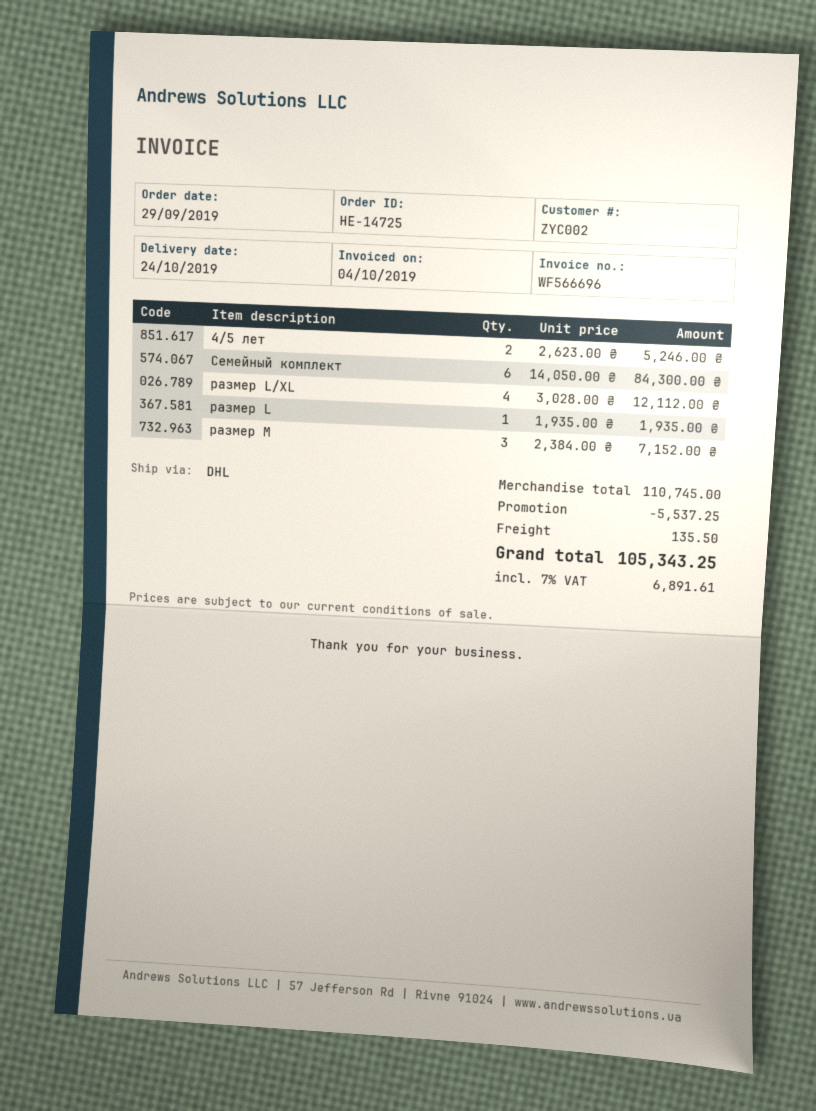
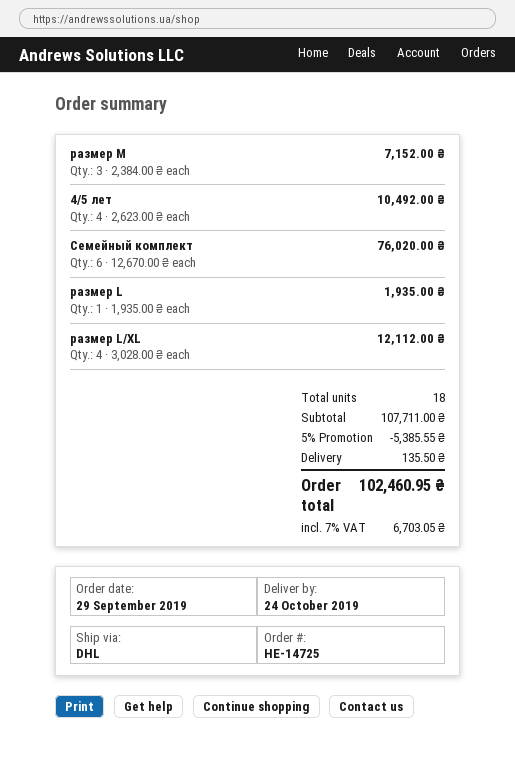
4/5 лет: 2 x 2623.00 = 5246.00 -> 4 x 2623.00 = 10492.00
Семейный комплект: 6 x 14050.00 = 84300.00 -> 6 x 12670.00 = 76020.00
subtotal: 110745.00 -> 107711.00
discount: 5537.25 -> 5385.55
tax: 7% = 6891.61 -> 7% = 6703.05
total: 105343.25 -> 102460.95

